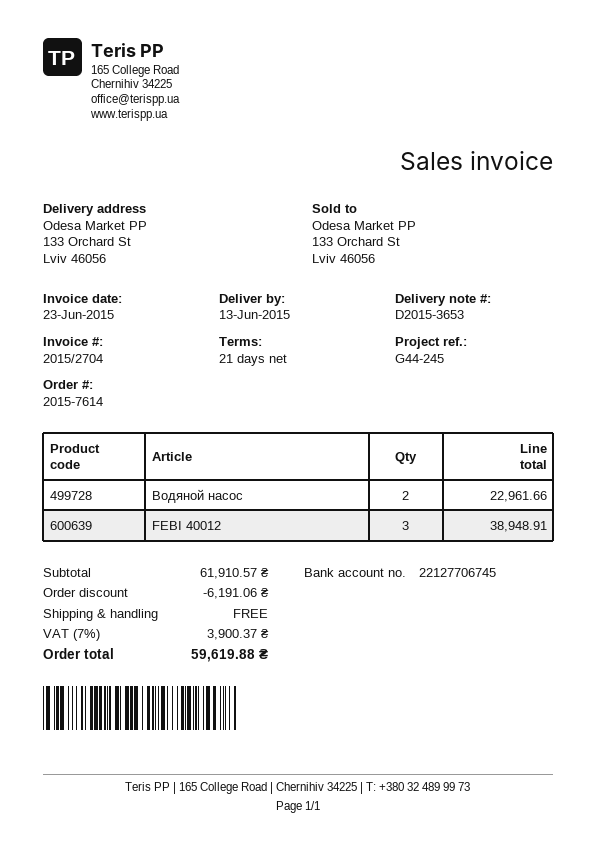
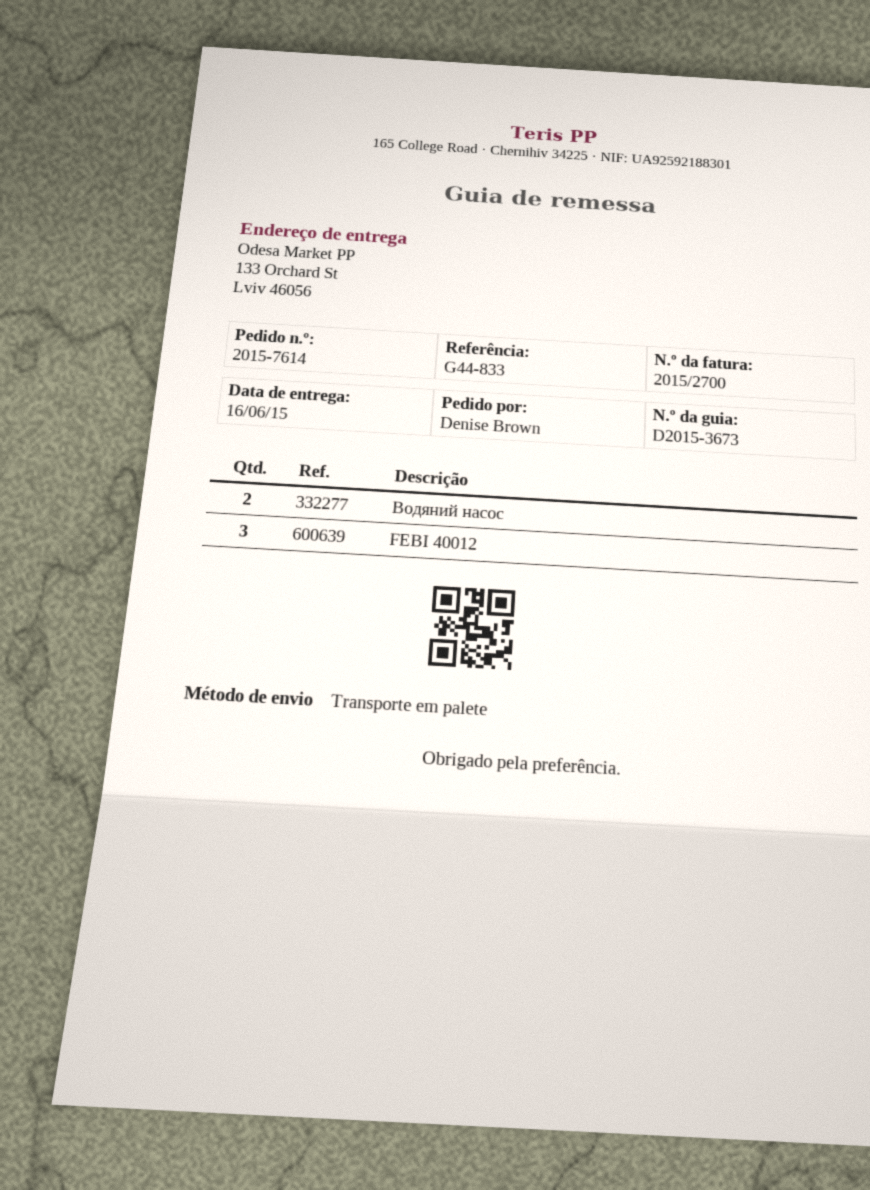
delivery note number: D2015-3653 -> D2015-3673
delivery date: 2015-06-13 -> 2015-06-16
invoice number: 2015/2704 -> 2015/2700
reference: G44-245 -> G44-833
Водяной насос: 2 -> none
Водяний насос: none -> 2

